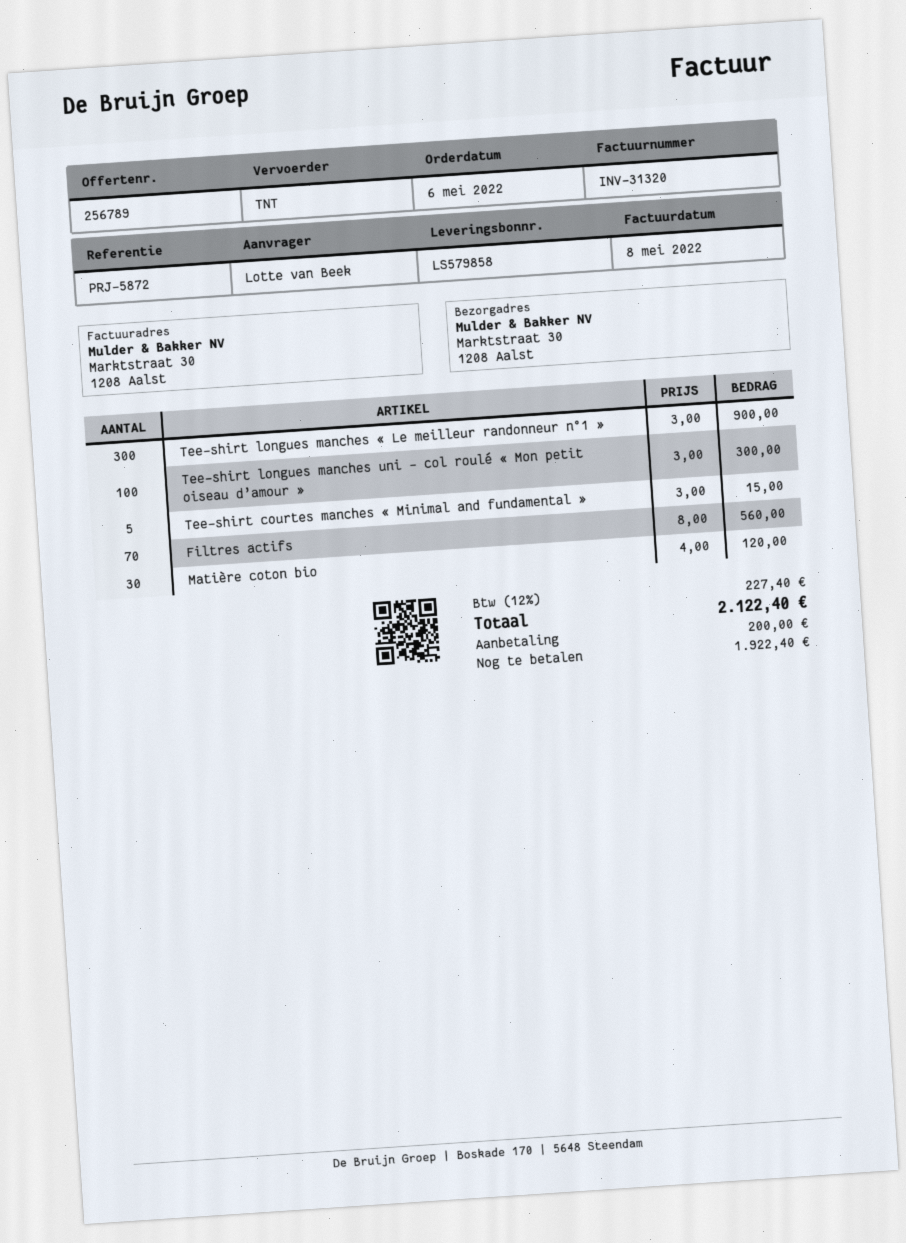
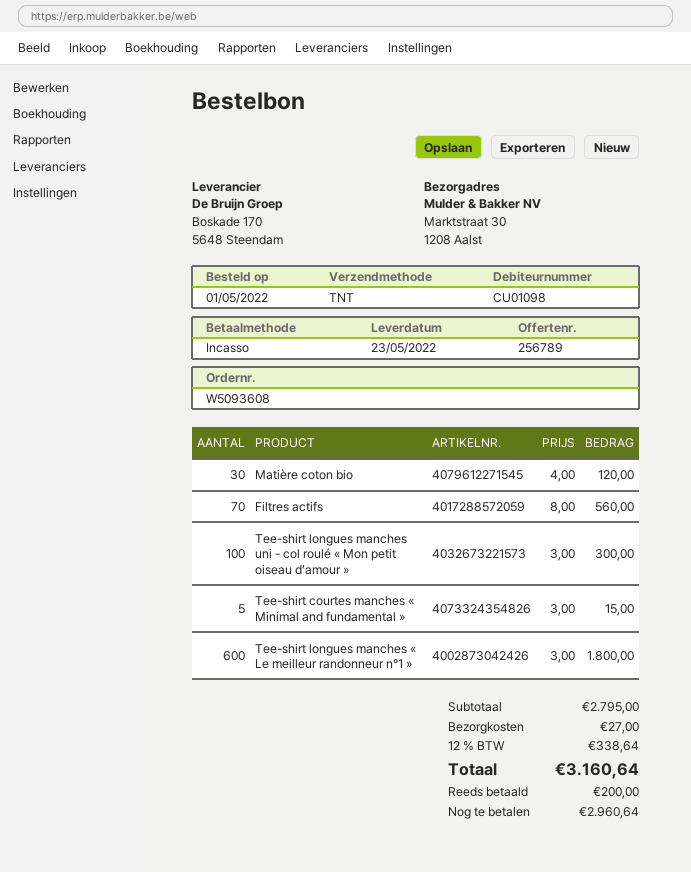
order date: 2022-05-06 -> 2022-05-01
Tee-shirt longues manches « Le meilleur randonneur n°1 »: 300 x 3.00 = 900.00 -> 600 x 3.00 = 1800.00
shipping: none -> 27.00
tax: 12% = 227.40 -> 12% = 338.64
total: 2122.40 -> 3160.64
balance: 1922.40 -> 2960.64

